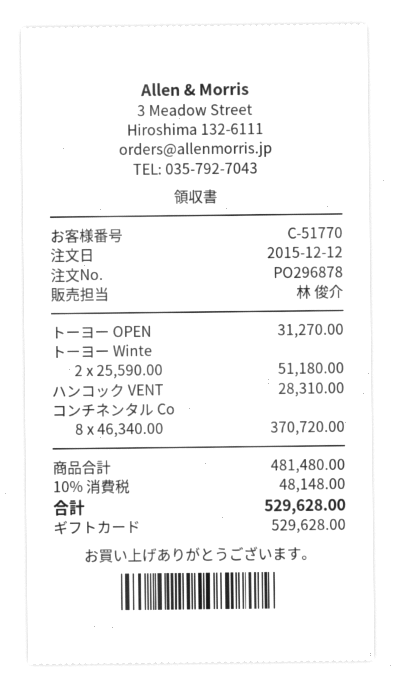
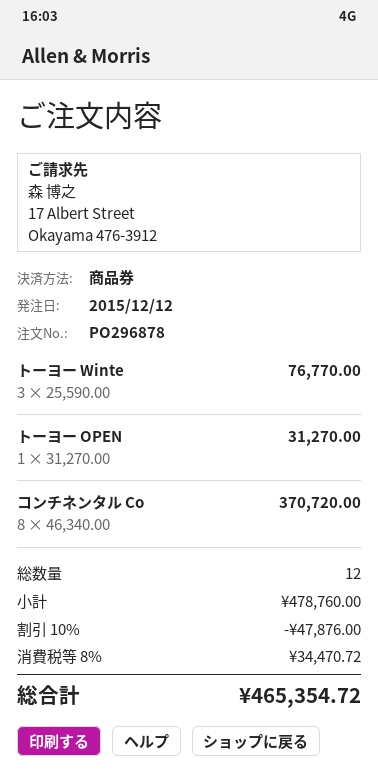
トーヨー Winte: 2 x 25590.00 = 51180.00 -> 3 x 25590.00 = 76770.00
ハンコック VENT: 1 x 28310.00 = 28310.00 -> none
subtotal: 481480.00 -> 478760.00
discount: none -> 10% = 47876.00
tax: 10% = 48148.00 -> 8% = 34470.72
total: 529628.00 -> 465354.72

